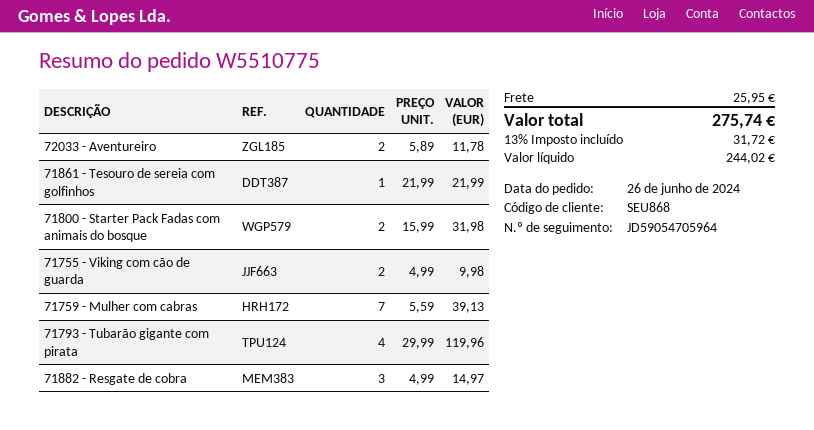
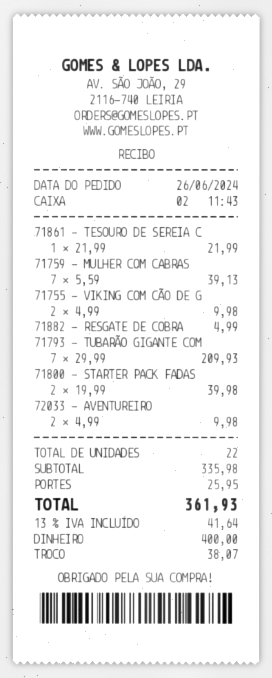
72033 - Aventureiro: 2 x 5.89 = 11.78 -> 2 x 4.99 = 9.98
71800 - Starter Pack Fadas com animais do bosque: 2 x 15.99 = 31.98 -> 2 x 19.99 = 39.98
71793 - Tubarão gigante com pirata: 4 x 29.99 = 119.96 -> 7 x 29.99 = 209.93
71882 - Resgate de cobra: 3 x 4.99 = 14.97 -> 1 x 4.99 = 4.99
tax: 13% = 31.72 -> 13% = 41.64
total: 275.74 -> 361.93

